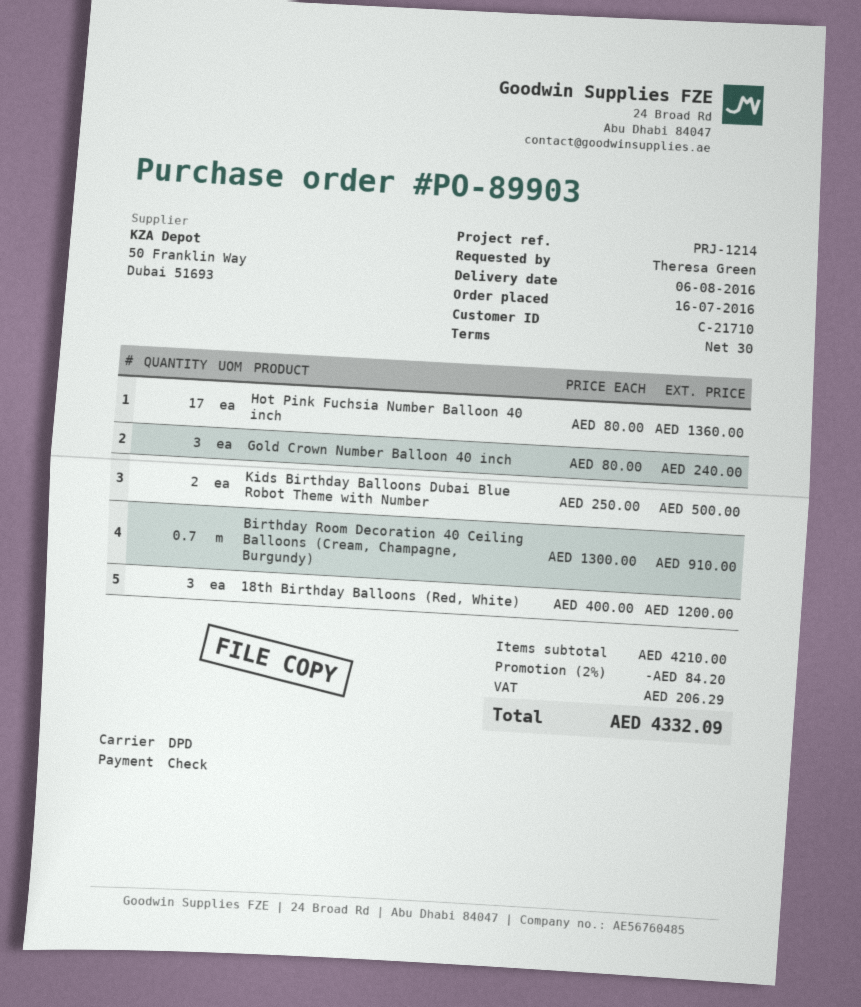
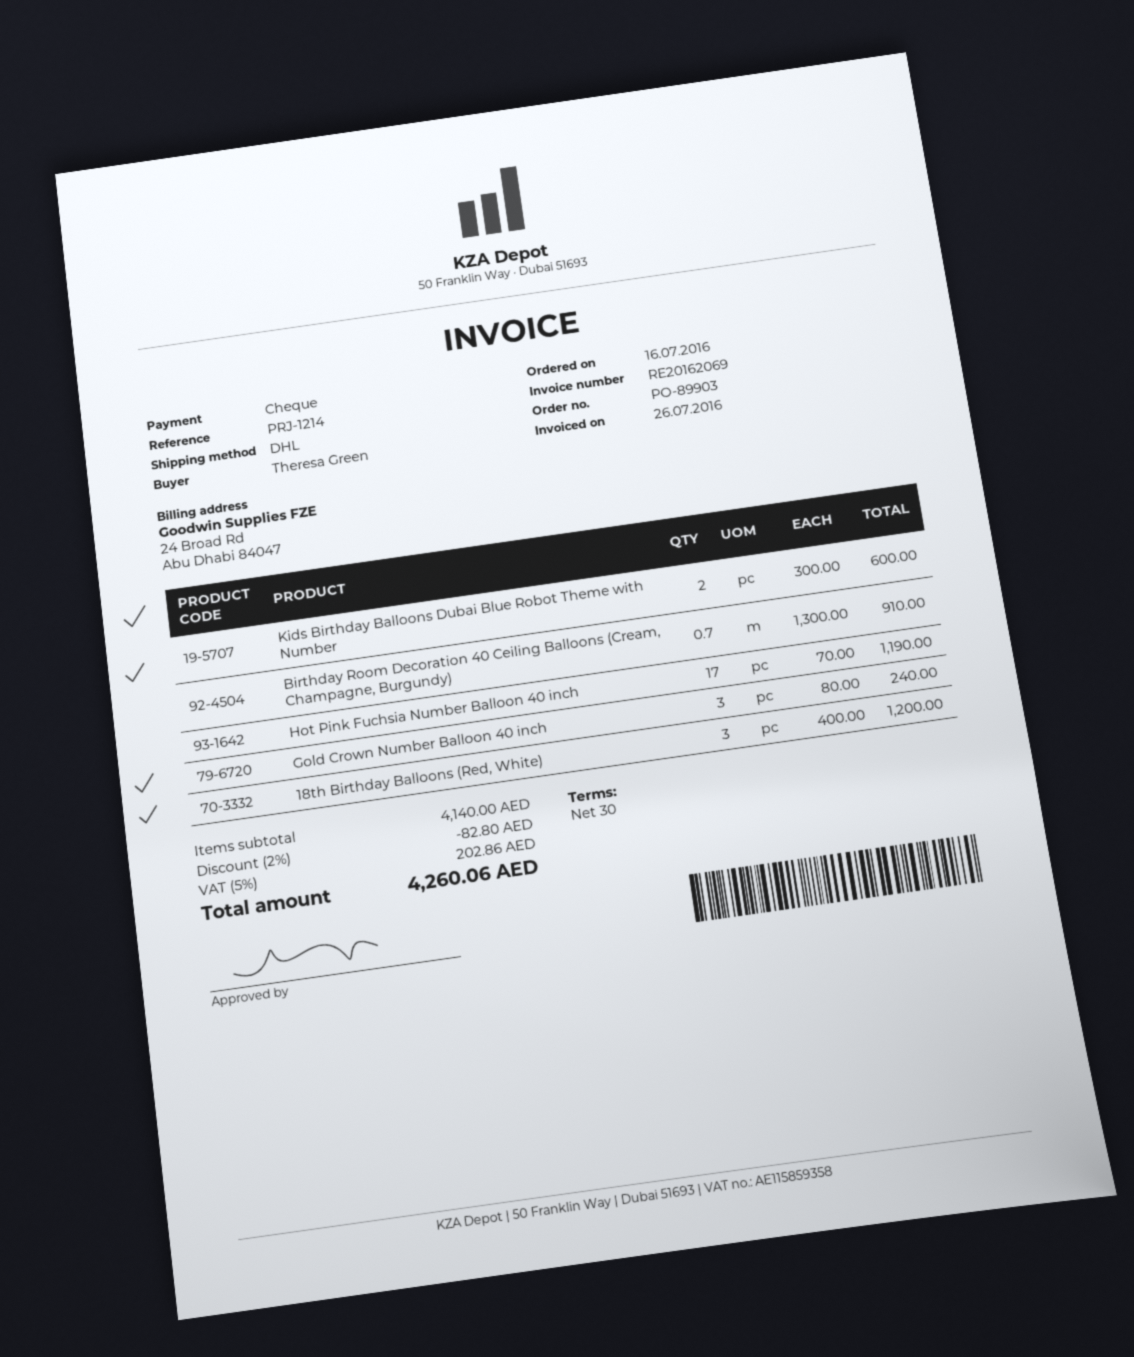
shipping method: DPD -> DHL
Hot Pink Fuchsia Number Balloon 40 inch: 17 x 80.00 = 1360.00 -> 17 x 70.00 = 1190.00
Kids Birthday Balloons Dubai Blue Robot Theme with Number: 2 x 250.00 = 500.00 -> 2 x 300.00 = 600.00
subtotal: 4210.00 -> 4140.00
discount: 2% = 84.20 -> 2% = 82.80
tax: 206.29 -> 202.86
total: 4332.09 -> 4260.06

